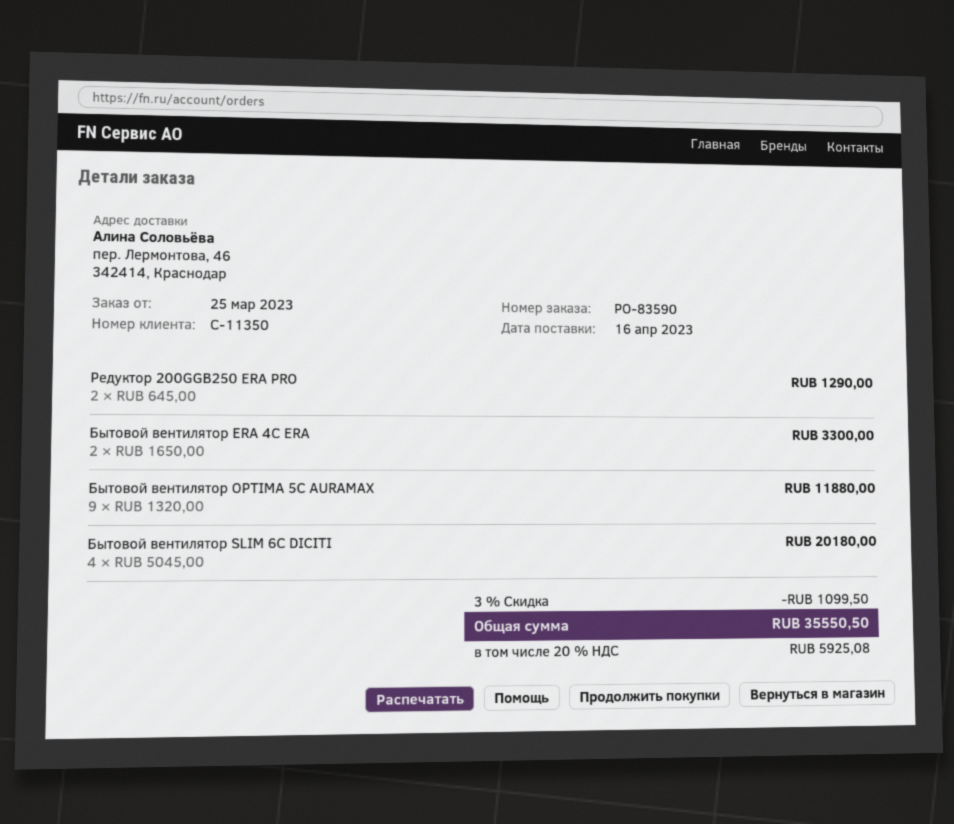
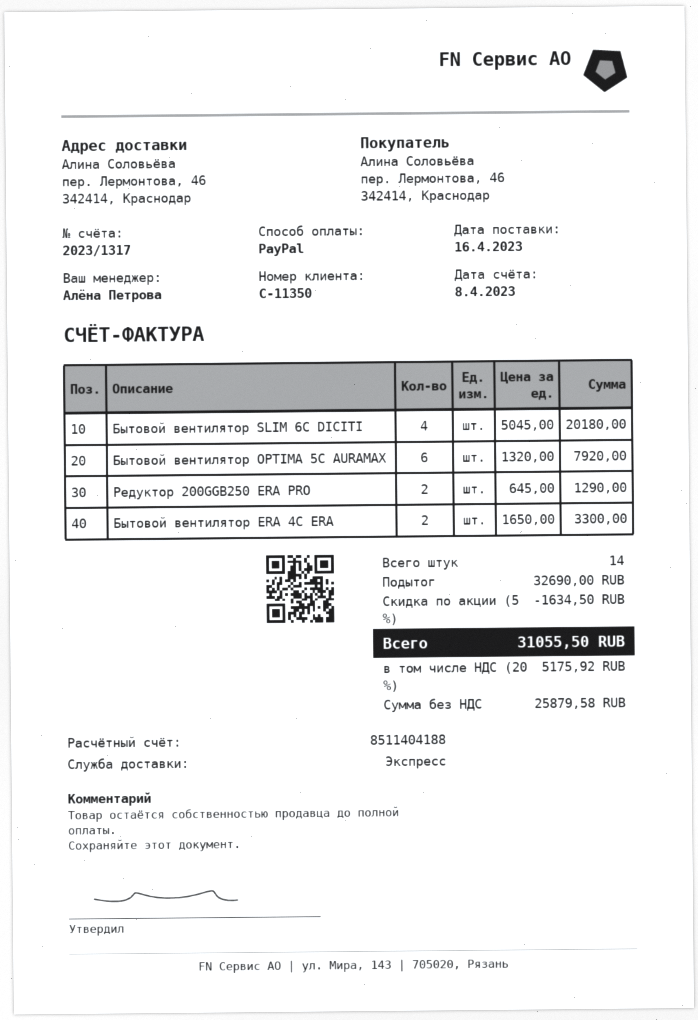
Бытовой вентилятор OPTIMA 5C AURAMAX: 9 x 1320.00 = 11880.00 -> 6 x 1320.00 = 7920.00
discount: 3% = 1099.50 -> 5% = 1634.50
tax: 20% = 5925.08 -> 20% = 5175.92
total: 35550.50 -> 31055.50

